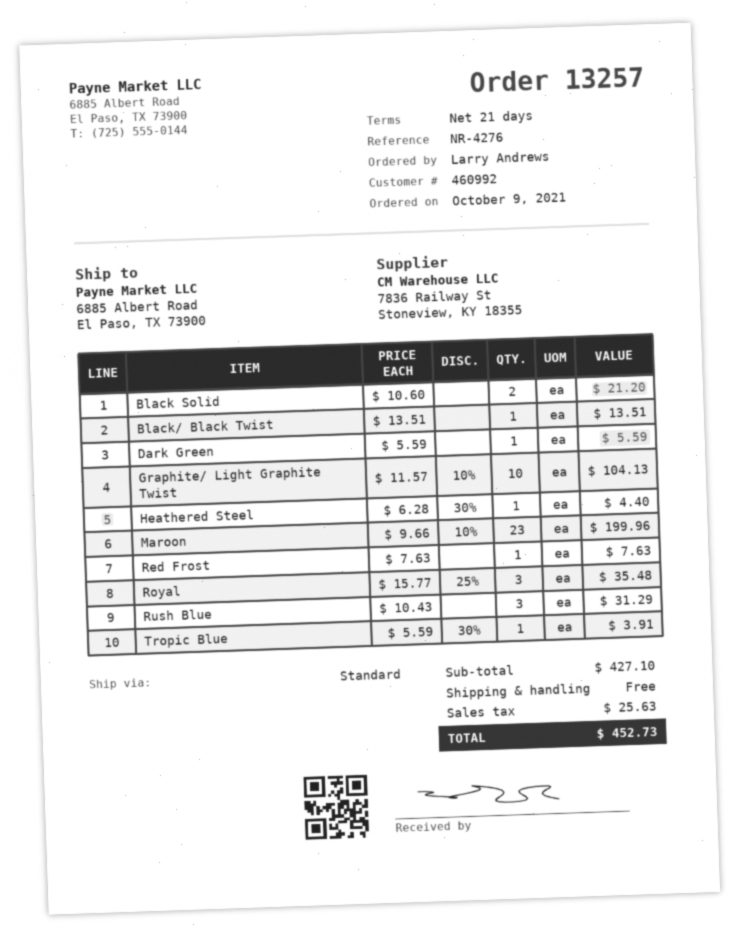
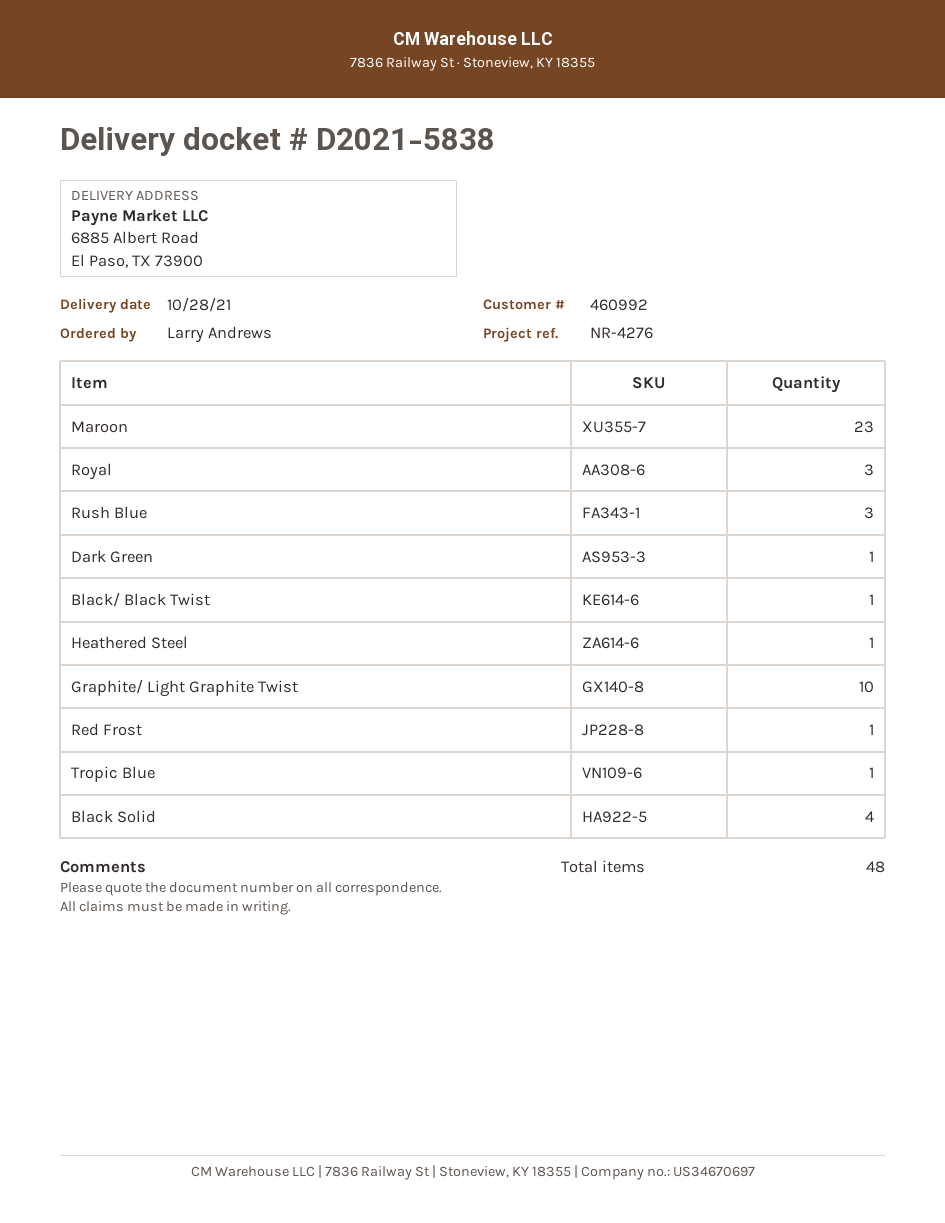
Black Solid: 2 -> 4

